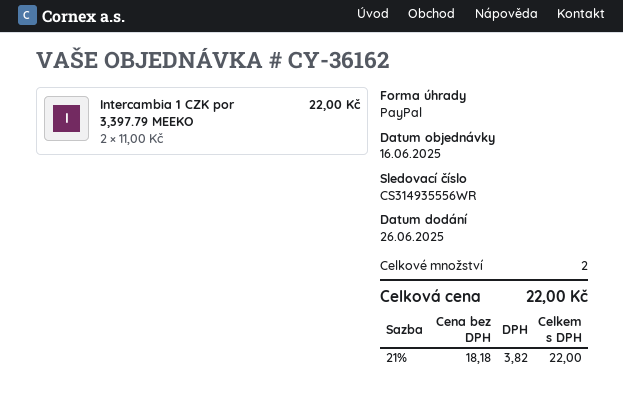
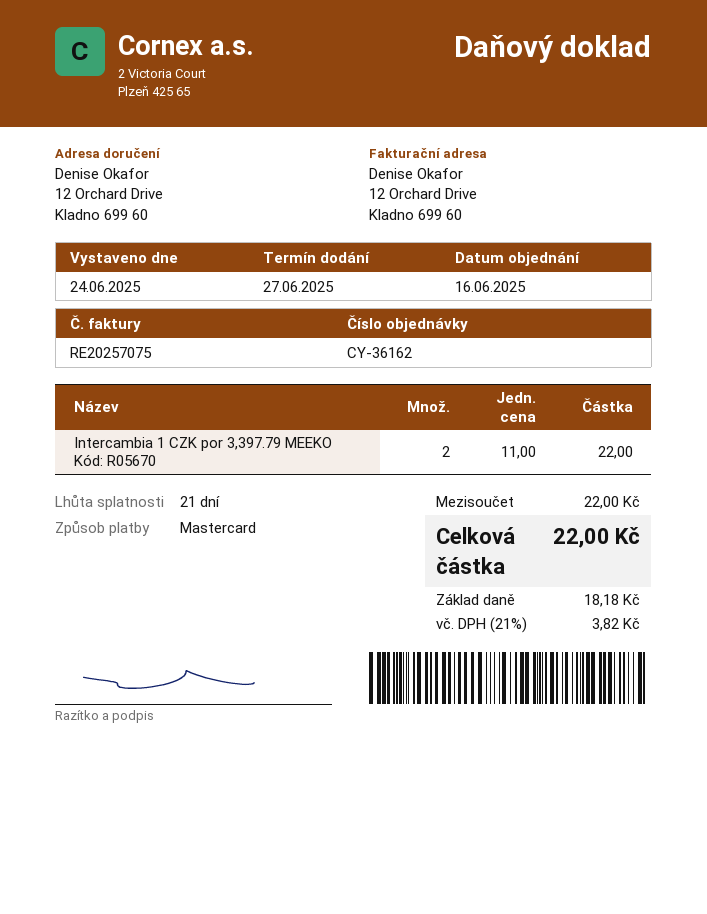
delivery date: 2025-06-26 -> 2025-06-27
payment method: PayPal -> Mastercard

